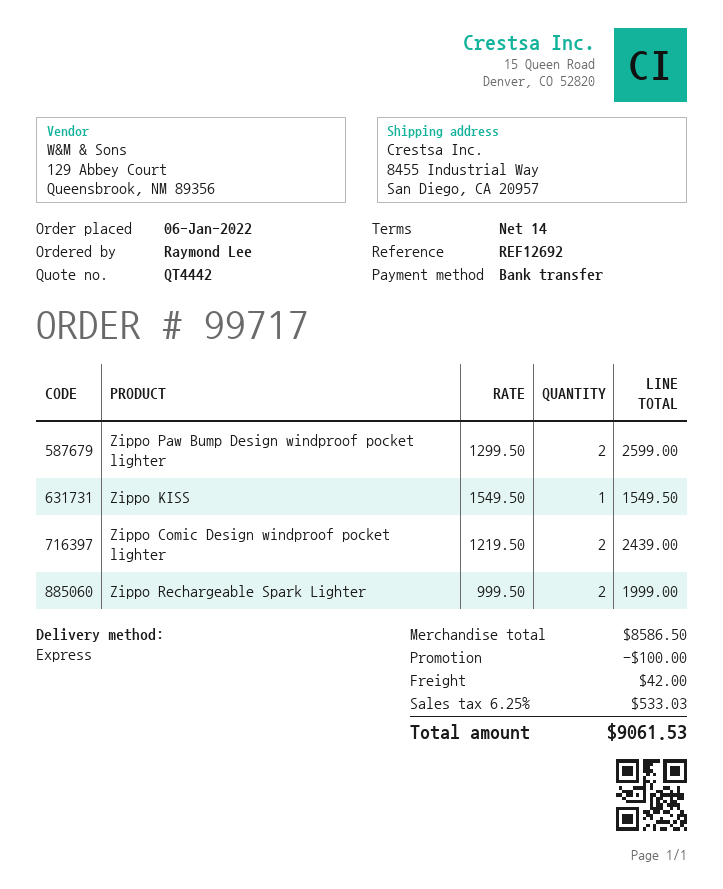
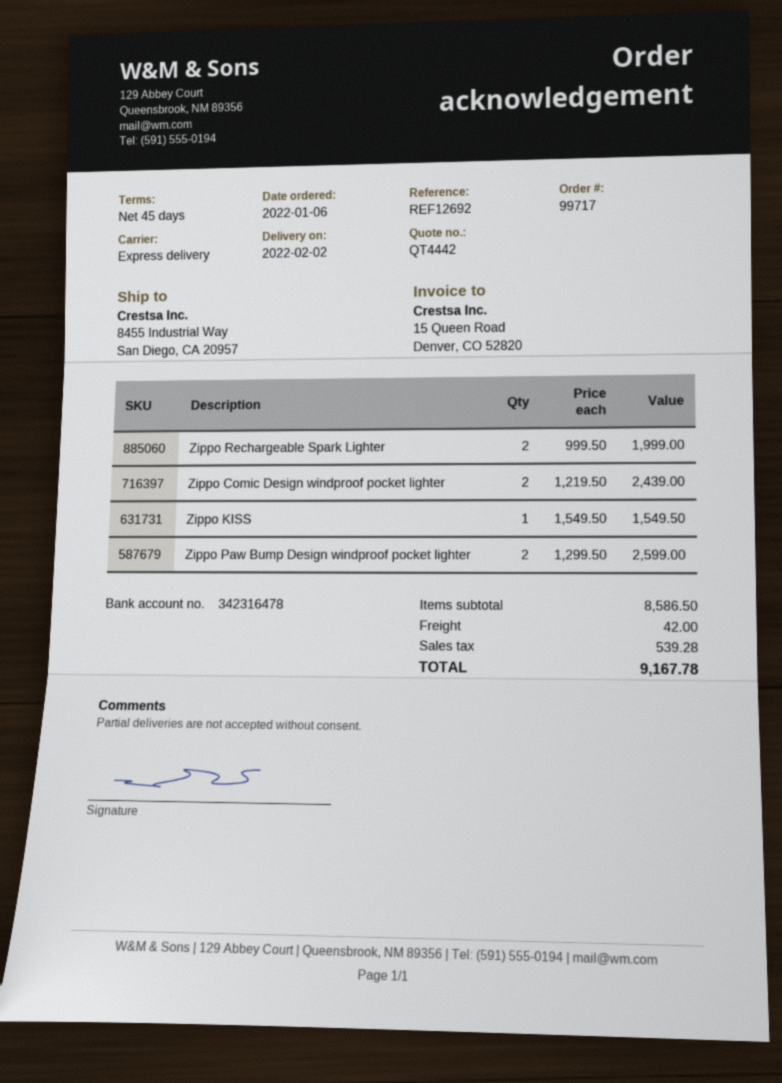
payment terms: 14 days -> 45 days
discount: 100.00 -> none
tax: 533.03 -> 539.28
total: 9061.53 -> 9167.78

